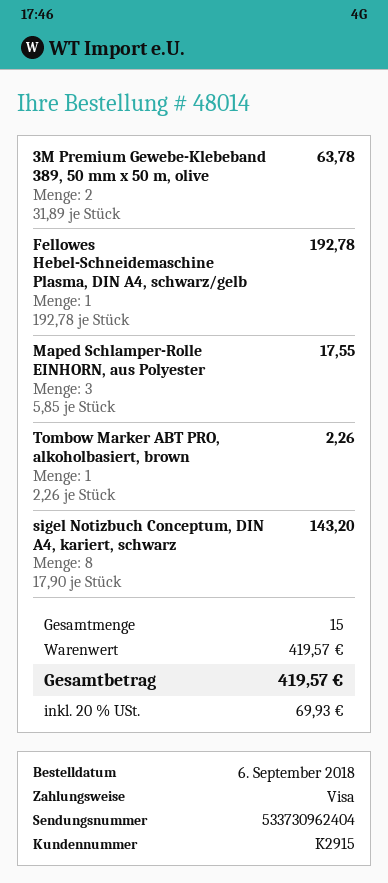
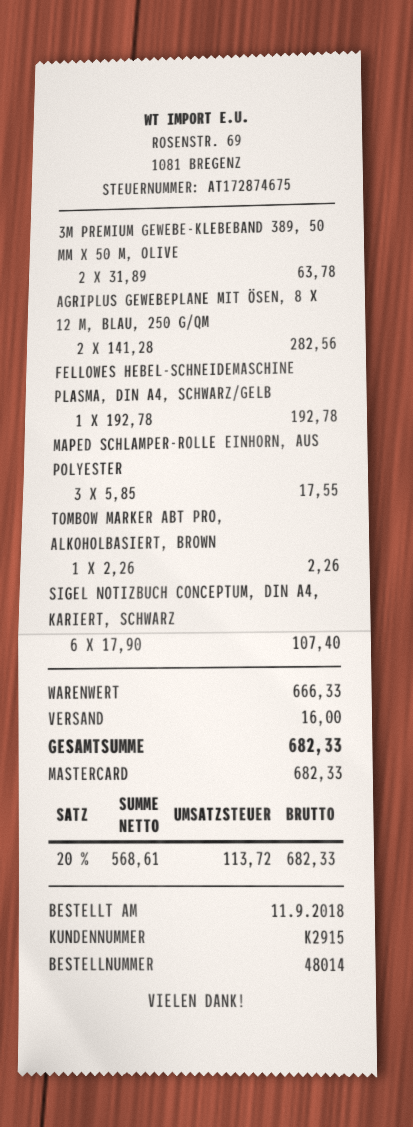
order date: 2018-09-06 -> 2018-09-11
payment method: Visa -> Mastercard
sigel Notizbuch Conceptum, DIN A4, kariert, schwarz: 8 x 17.90 = 143.20 -> 6 x 17.90 = 107.40
AGRIPLUS GEWEBEPLANE MIT ÖSEN, 8 X 12 M, BLAU, 250 G/QM: none -> 2 x 141.28 = 282.56
subtotal: 419.57 -> 666.33
shipping: none -> 16.00
tax: 20% = 69.93 -> 20% = 113.72
total: 419.57 -> 682.33

